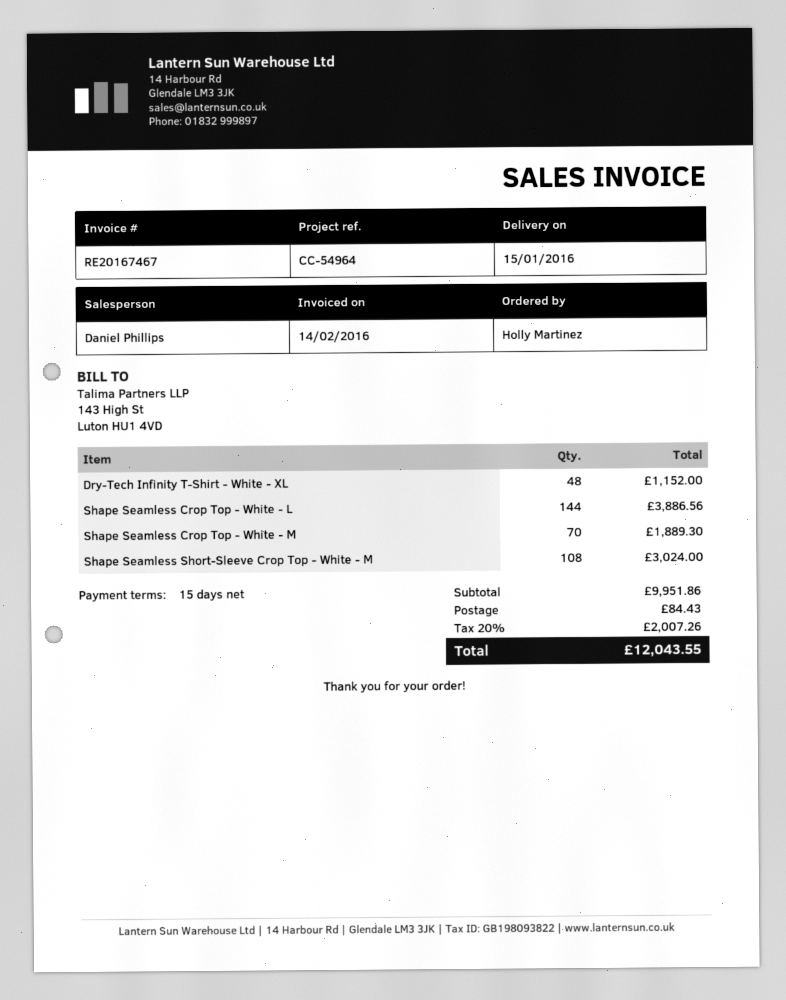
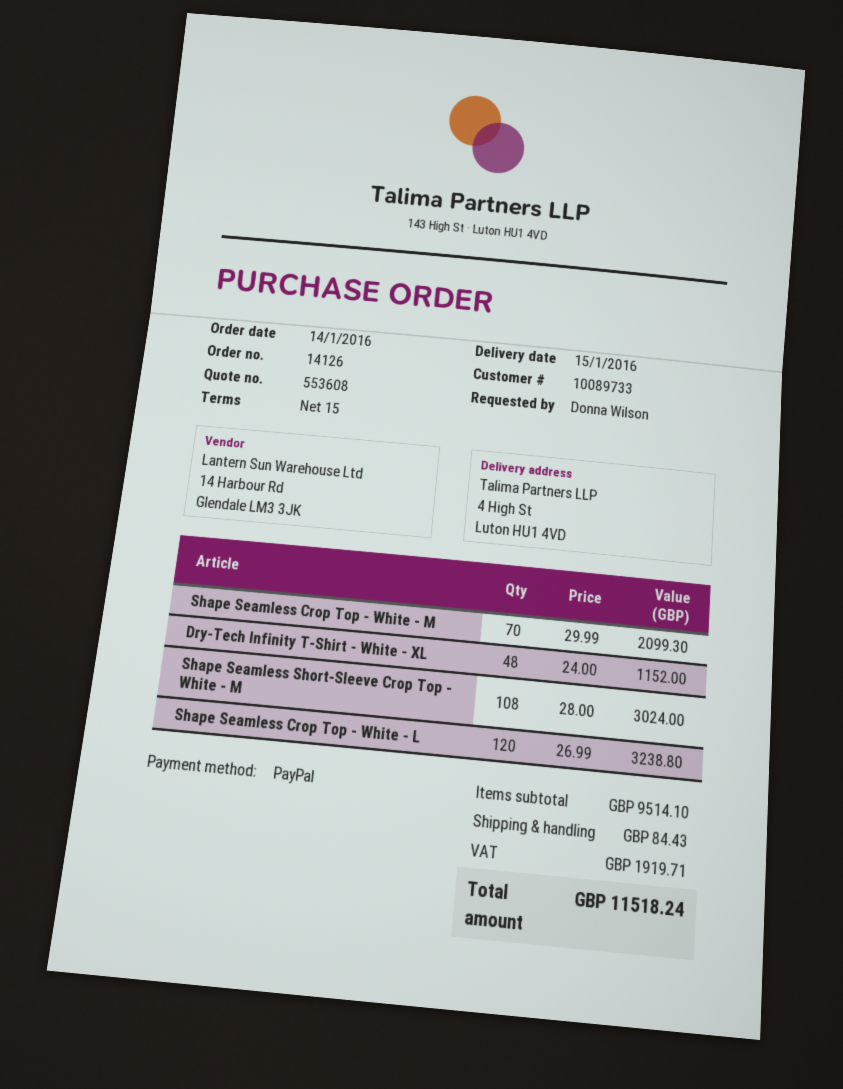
ordered by: Holly Martinez -> Donna Wilson
Shape Seamless Crop Top - White - L: 144 for 3886.56 -> 120 for 3238.80
Shape Seamless Crop Top - White - M: 70 for 1889.30 -> 70 for 2099.30
subtotal: 9951.86 -> 9514.10
tax: 2007.26 -> 1919.71
total: 12043.55 -> 11518.24

